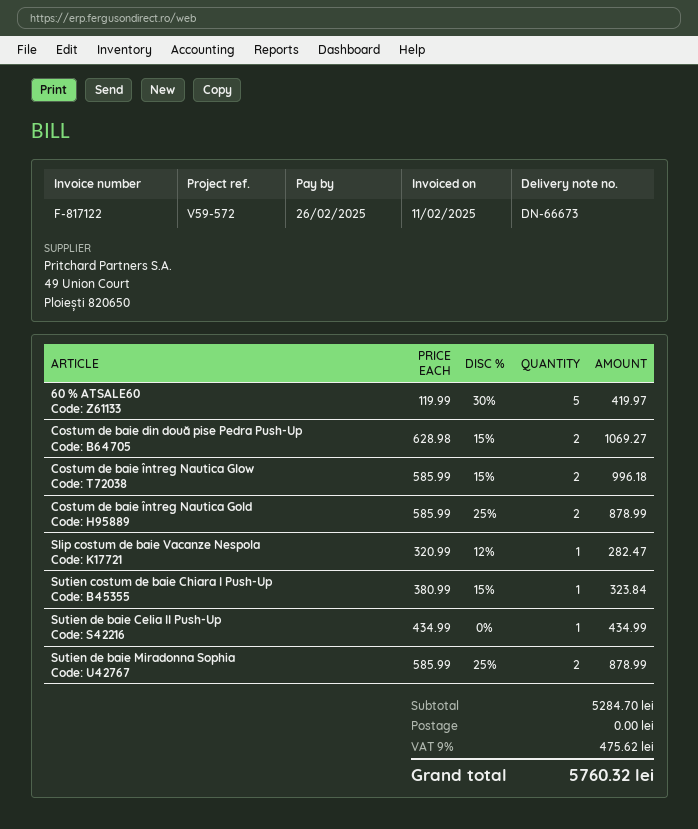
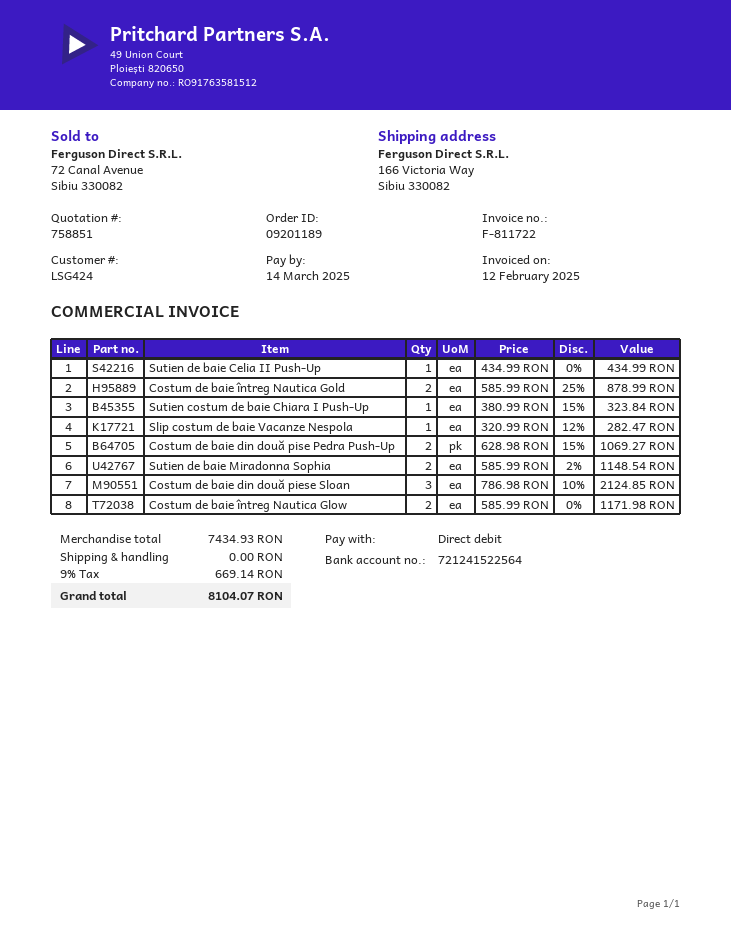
invoice number: F-817122 -> F-811722
invoice date: 2025-02-11 -> 2025-02-12
due date: 2025-02-26 -> 2025-03-14
60 % ATSALE60: 5 x 119.99 - 30% = 419.97 -> none
Costum de baie întreg Nautica Glow: 2 x 585.99 - 15% = 996.18 -> 2 x 585.99 = 1171.98
Sutien de baie Miradonna Sophia: 2 x 585.99 - 25% = 878.99 -> 2 x 585.99 - 2% = 1148.54
Costum de baie din două piese Sloan: none -> 3 x 786.98 - 10% = 2124.85
subtotal: 5284.70 -> 7434.93
tax: 9% = 475.62 -> 9% = 669.14
total: 5760.32 -> 8104.07

